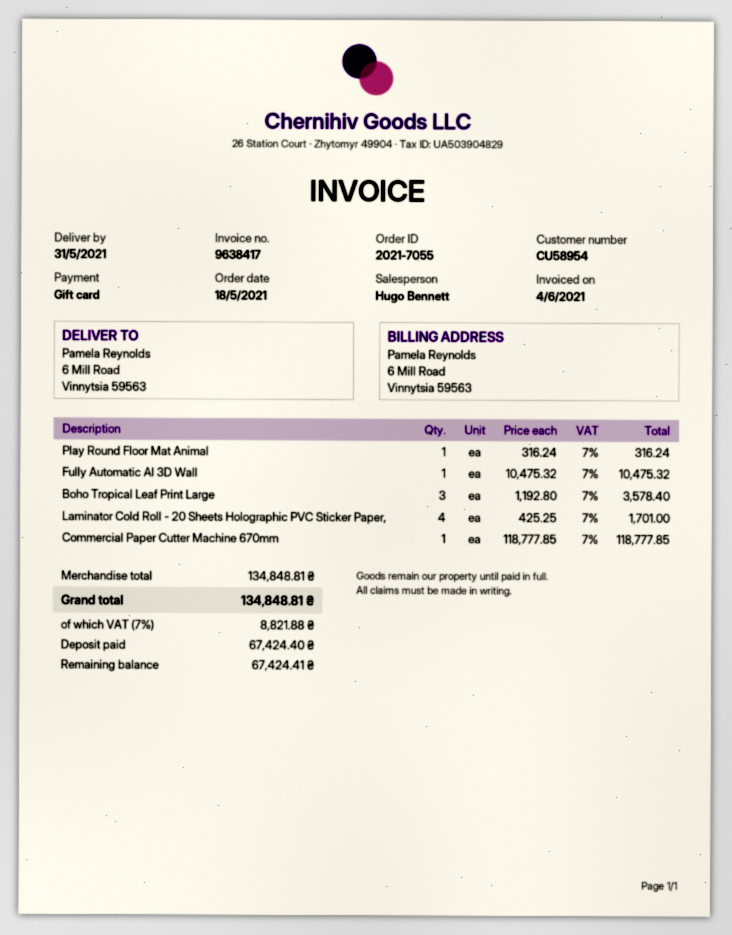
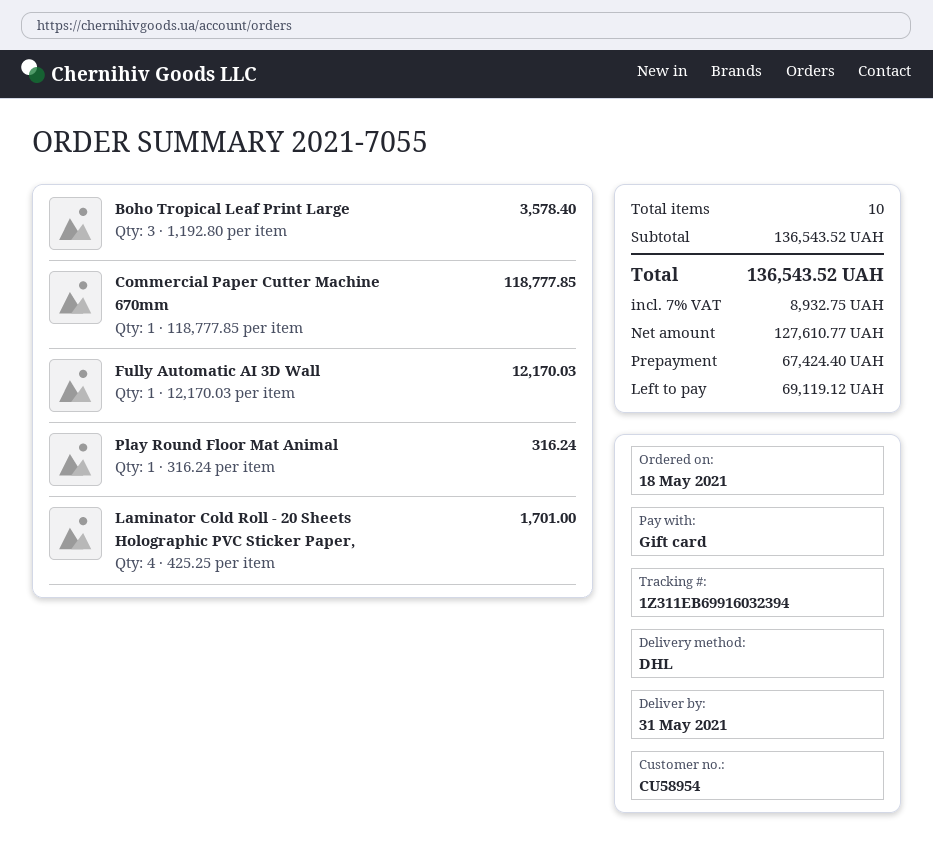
Fully Automatic AI 3D Wall: 1 x 10475.32 = 10475.32 -> 1 x 12170.03 = 12170.03
subtotal: 134848.81 -> 136543.52
tax: 7% = 8821.88 -> 7% = 8932.75
total: 134848.81 -> 136543.52
balance: 67424.41 -> 69119.12

